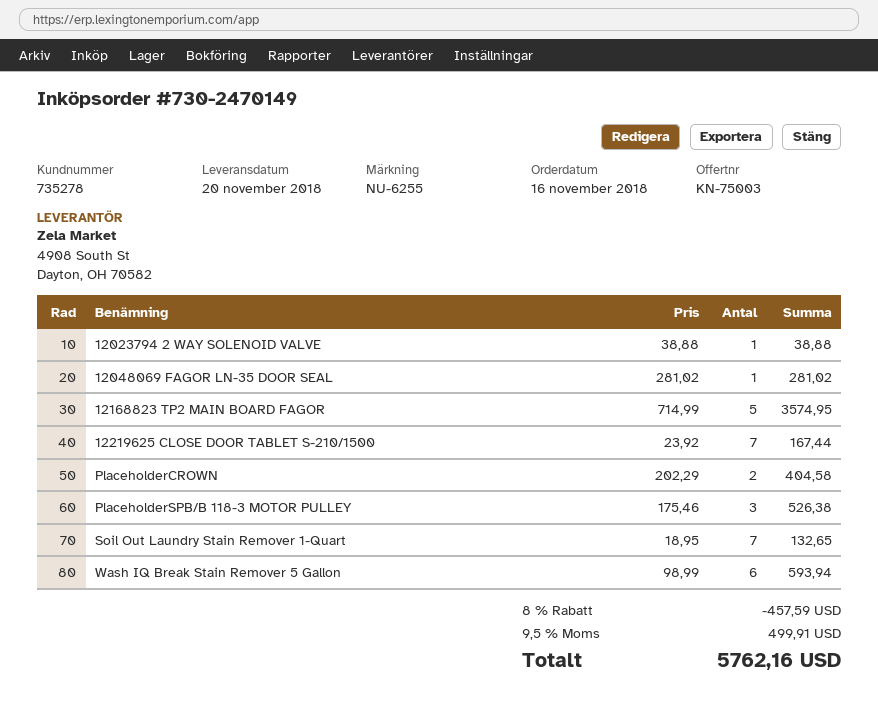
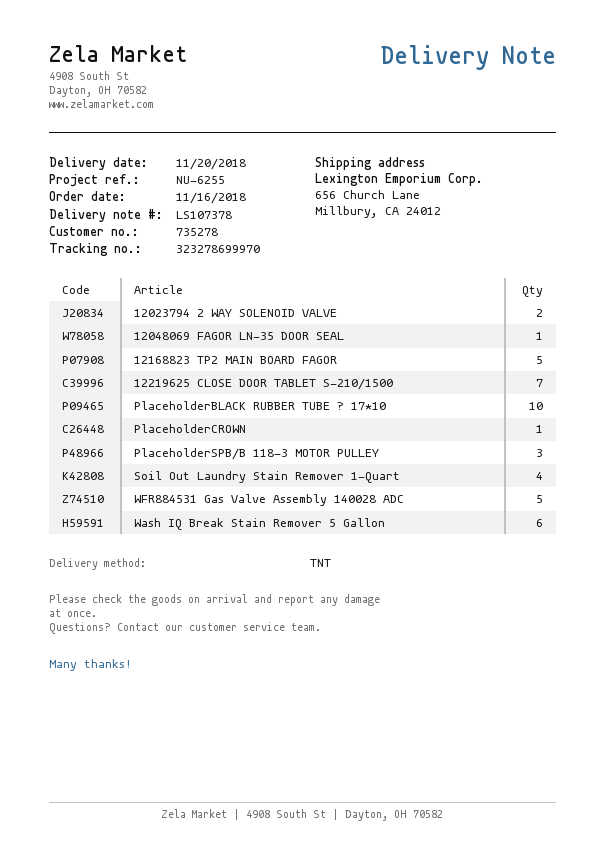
12023794 2 WAY SOLENOID VALVE: 1 -> 2
PlaceholderCROWN: 2 -> 1
Soil Out Laundry Stain Remover 1-Quart: 7 -> 4
PlaceholderBLACK RUBBER TUBE ? 17*10: none -> 10
WFR884531 Gas Valve Assembly 140028 ADC: none -> 5

